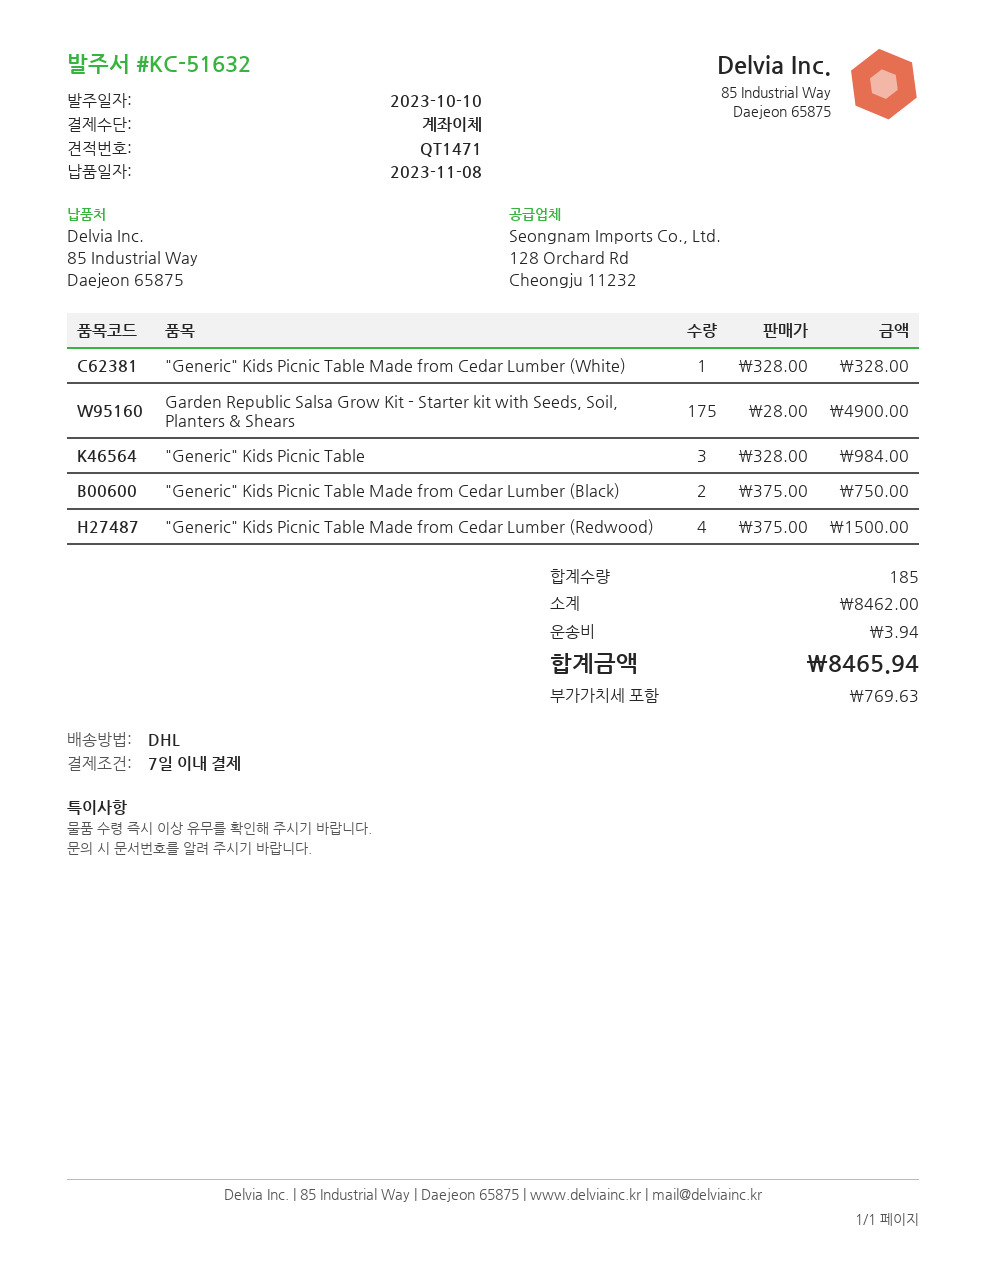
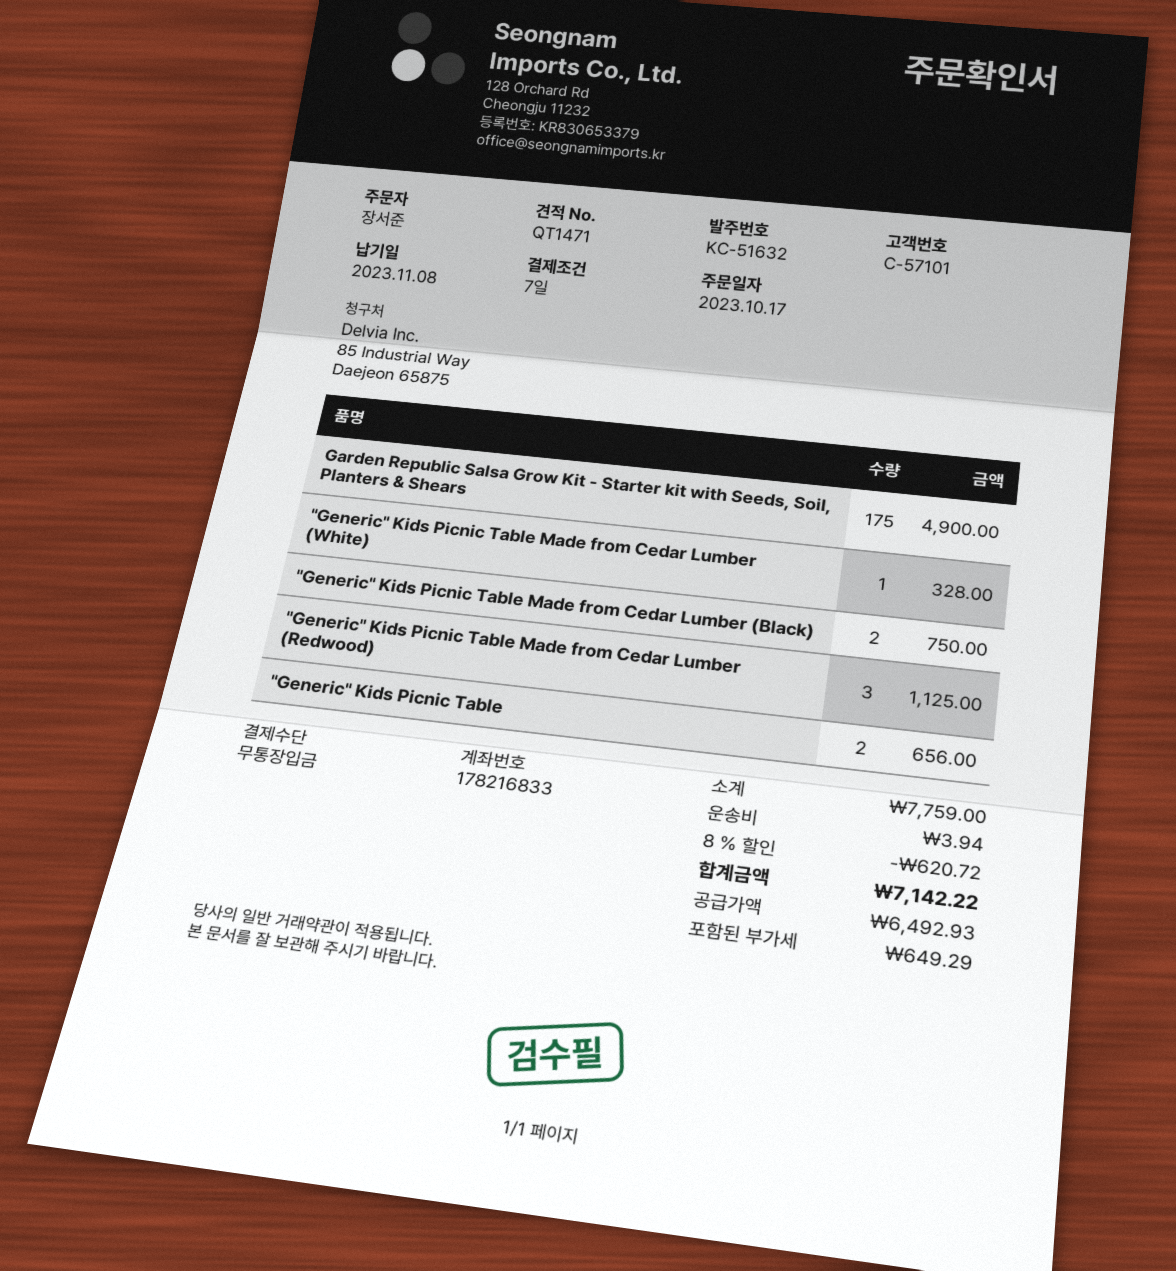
order date: 2023-10-10 -> 2023-10-17
"Generic" Kids Picnic Table: 3 for 984.00 -> 2 for 656.00
"Generic" Kids Picnic Table Made from Cedar Lumber (Redwood): 4 for 1500.00 -> 3 for 1125.00
subtotal: 8462.00 -> 7759.00
discount: none -> 8% = 620.72
tax: 769.63 -> 649.29
total: 8465.94 -> 7142.22

